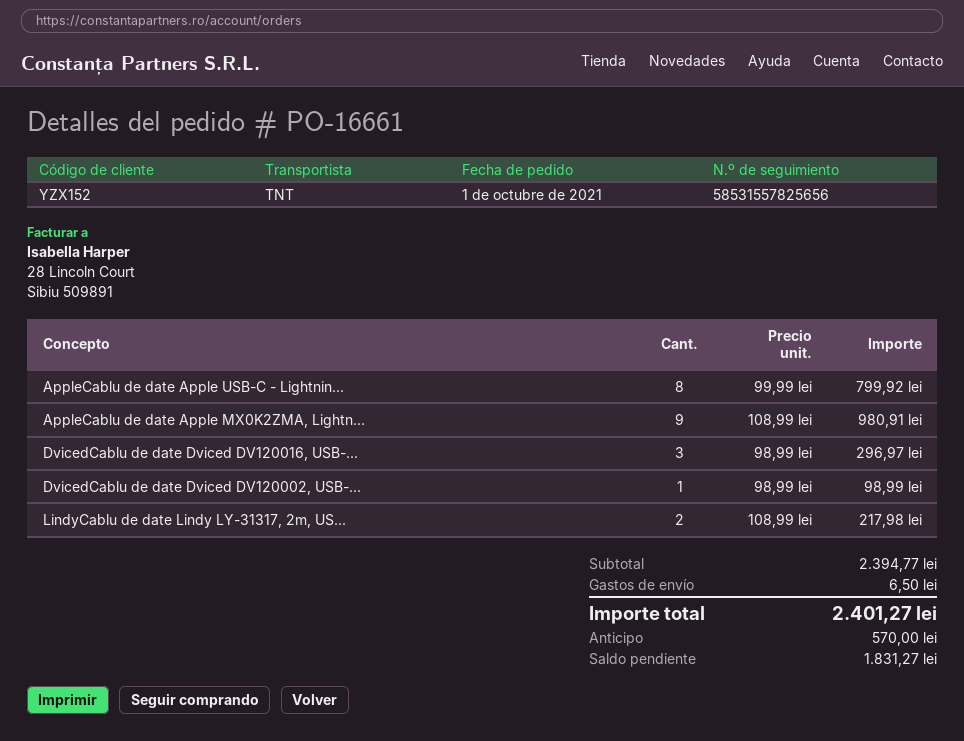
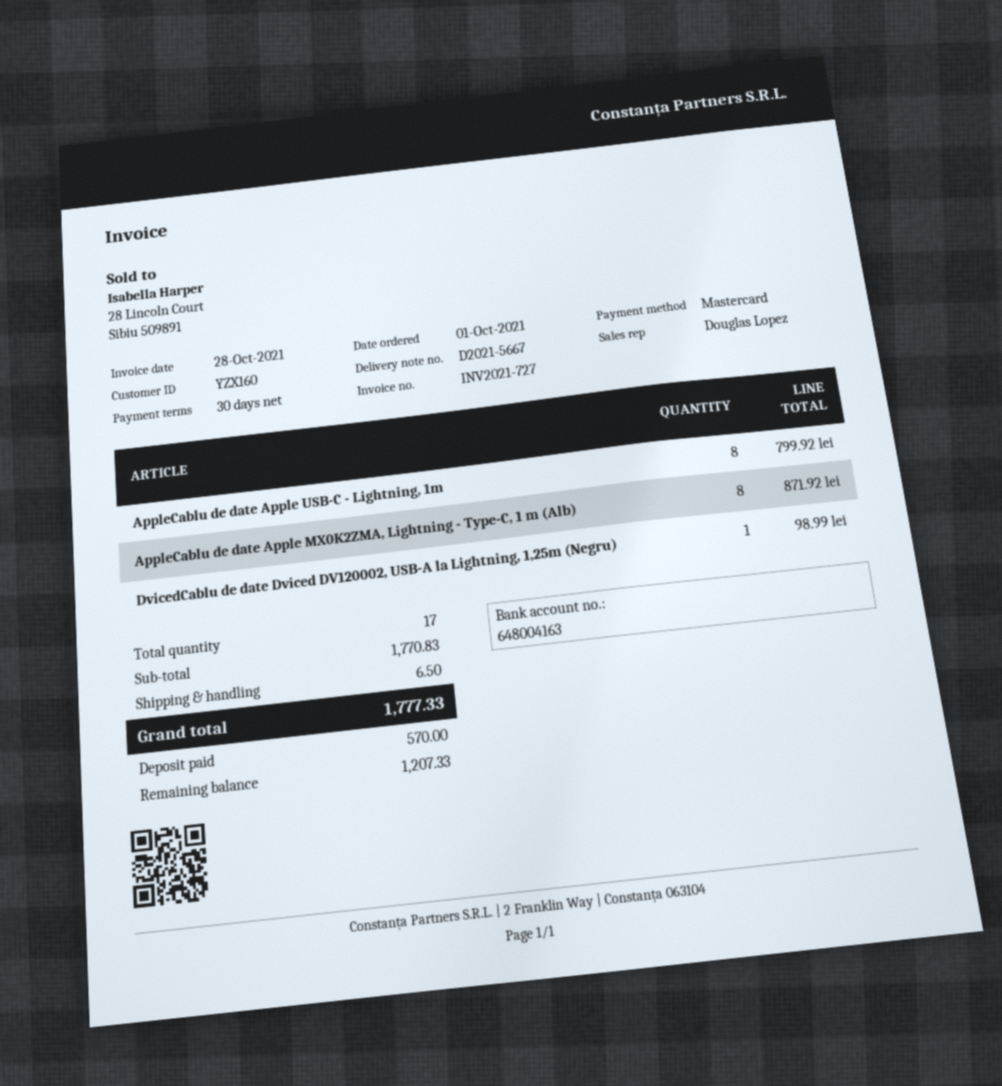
customer number: YZX152 -> YZX160
AppleCablu de date Apple MX0K2ZMA, Lightn...: 9 for 980.91 -> 8 for 871.92
DvicedCablu de date Dviced DV120016, USB-...: 3 for 296.97 -> none
LindyCablu de date Lindy LY-31317, 2m, US...: 2 for 217.98 -> none
subtotal: 2394.77 -> 1770.83
total: 2401.27 -> 1777.33
balance: 1831.27 -> 1207.33

